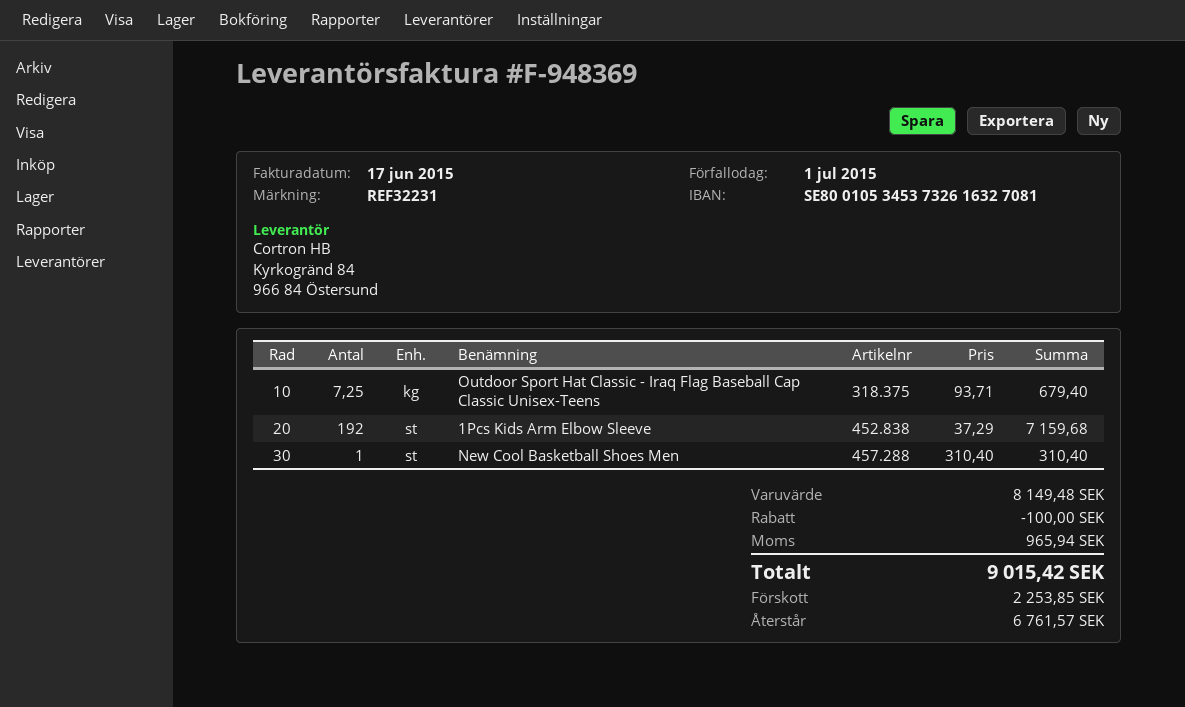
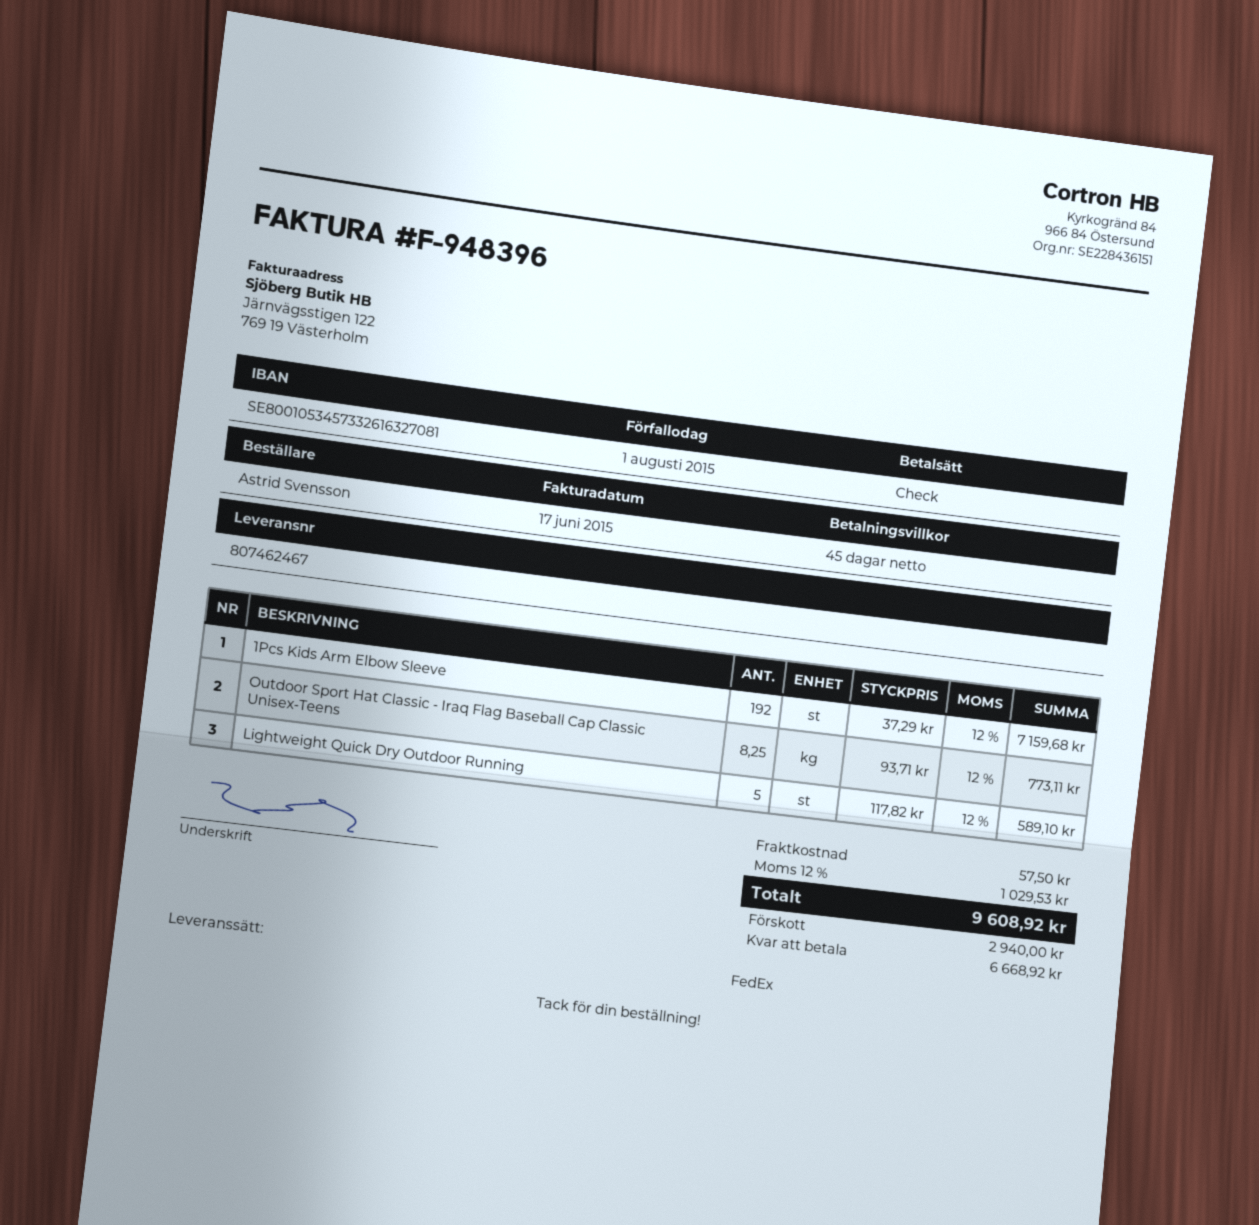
invoice number: F-948369 -> F-948396
due date: 2015-07-01 -> 2015-08-01
bank account: SE8001053453732616327081 -> SE8001053457332616327081
Outdoor Sport Hat Classic - Iraq Flag Baseball Cap Classic Unisex-Teens: 7.25 x 93.71 = 679.40 -> 8.25 x 93.71 = 773.11
New Cool Basketball Shoes Men: 1 x 310.40 = 310.40 -> none
Lightweight Quick Dry Outdoor Running: none -> 5 x 117.82 = 589.10
discount: 100.00 -> none
shipping: none -> 57.50
tax: 965.94 -> 1029.53
total: 9015.42 -> 9608.92
deposit: 2253.85 -> 2940.00
balance: 6761.57 -> 6668.92

